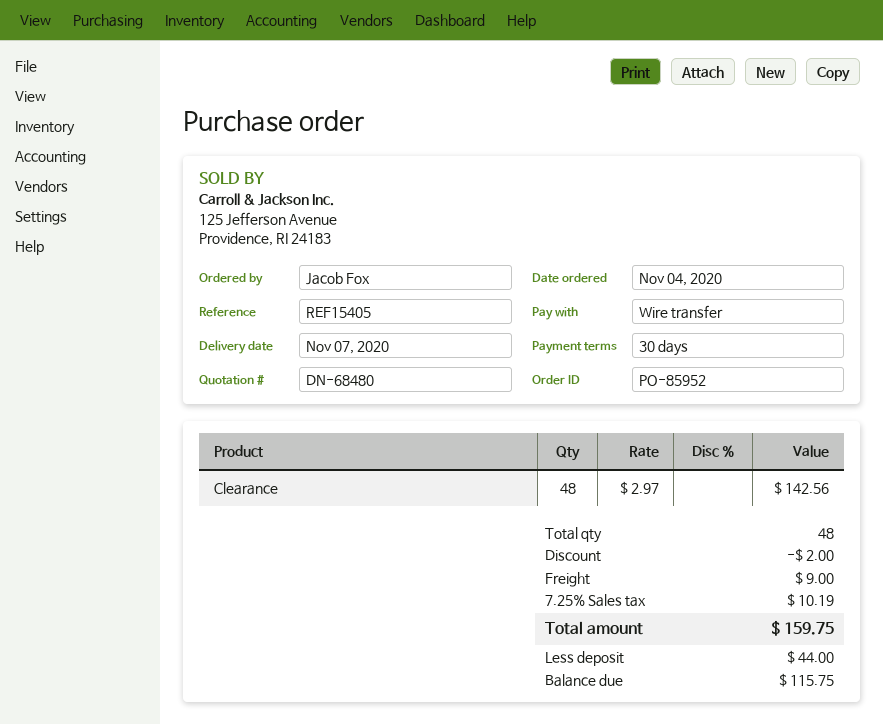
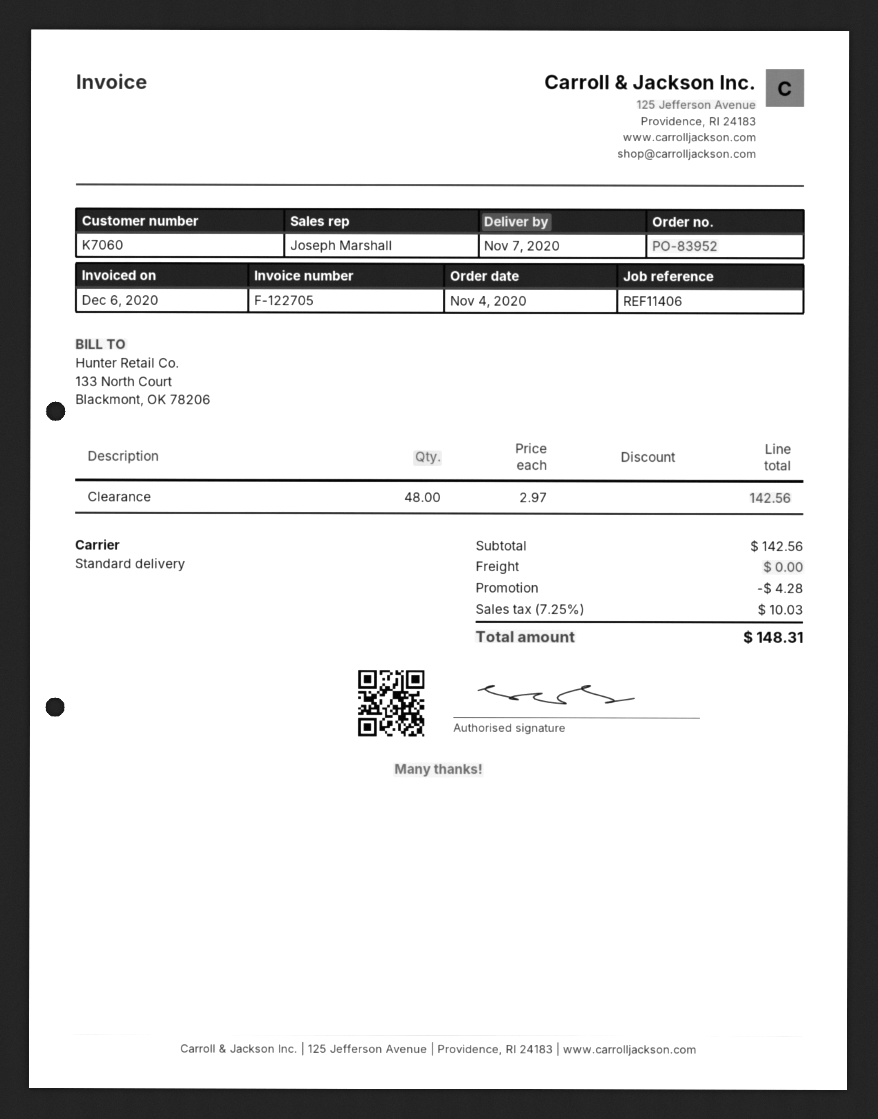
order number: PO-85952 -> PO-83952
reference: REF15405 -> REF11406
discount: 2.00 -> 4.28
shipping: 9.00 -> 0.00
tax: 7.25% = 10.19 -> 7.25% = 10.03
total: 159.75 -> 148.31

